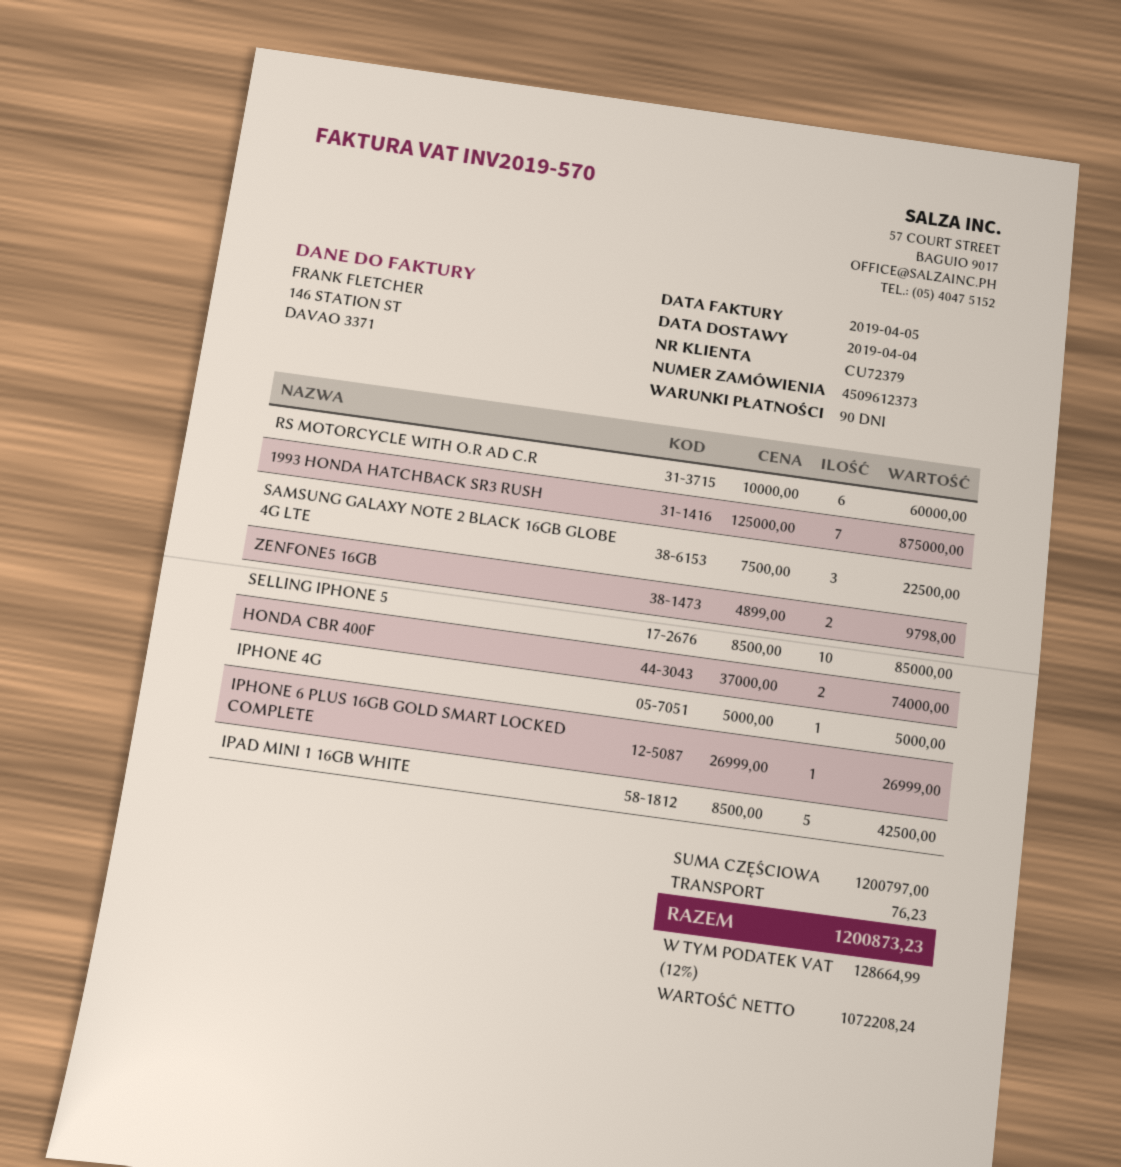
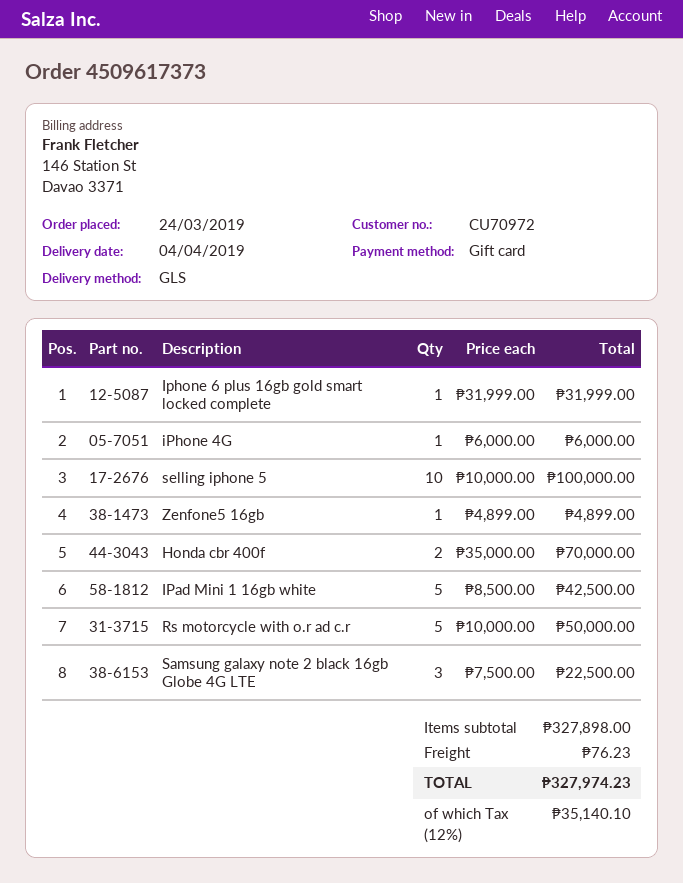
order number: 4509612373 -> 4509617373
customer number: CU72379 -> CU70972
RS MOTORCYCLE WITH O.R AD C.R: 6 x 10000.00 = 60000.00 -> 5 x 10000.00 = 50000.00
1993 HONDA HATCHBACK SR3 RUSH: 7 x 125000.00 = 875000.00 -> none
ZENFONE5 16GB: 2 x 4899.00 = 9798.00 -> 1 x 4899.00 = 4899.00
SELLING IPHONE 5: 10 x 8500.00 = 85000.00 -> 10 x 10000.00 = 100000.00
HONDA CBR 400F: 2 x 37000.00 = 74000.00 -> 2 x 35000.00 = 70000.00
IPHONE 4G: 1 x 5000.00 = 5000.00 -> 1 x 6000.00 = 6000.00
IPHONE 6 PLUS 16GB GOLD SMART LOCKED COMPLETE: 1 x 26999.00 = 26999.00 -> 1 x 31999.00 = 31999.00
subtotal: 1200797.00 -> 327898.00
tax: 12% = 128664.99 -> 12% = 35140.10
total: 1200873.23 -> 327974.23

